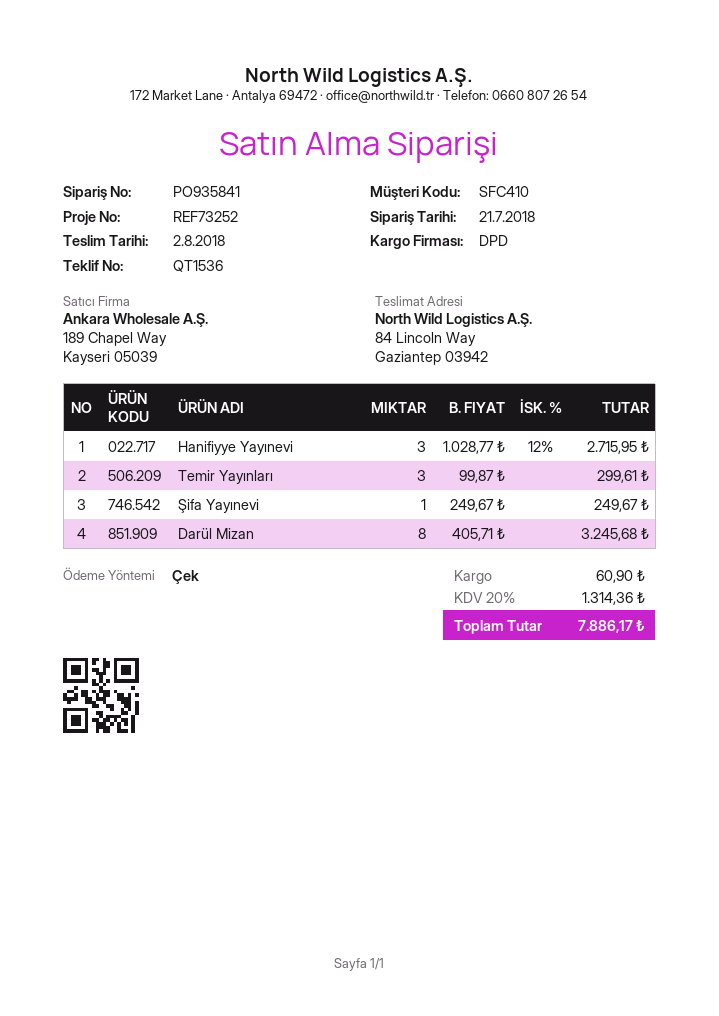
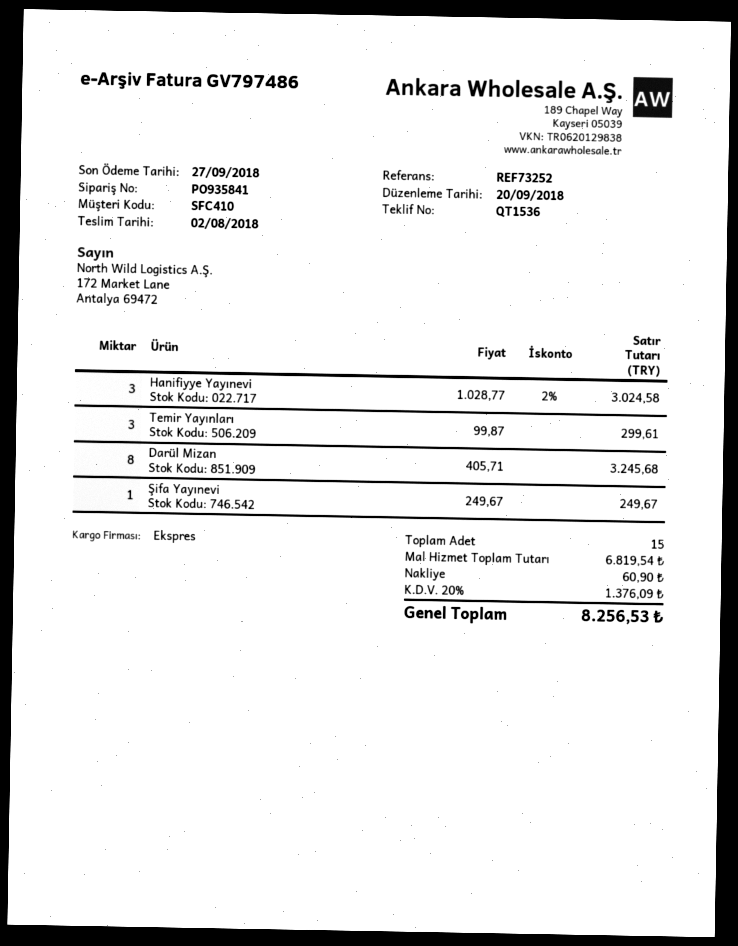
shipping method: DPD -> express
Hanifiyye Yayınevi: 3 x 1028.77 - 12% = 2715.95 -> 3 x 1028.77 - 2% = 3024.58
tax: 20% = 1314.36 -> 20% = 1376.09
total: 7886.17 -> 8256.53

